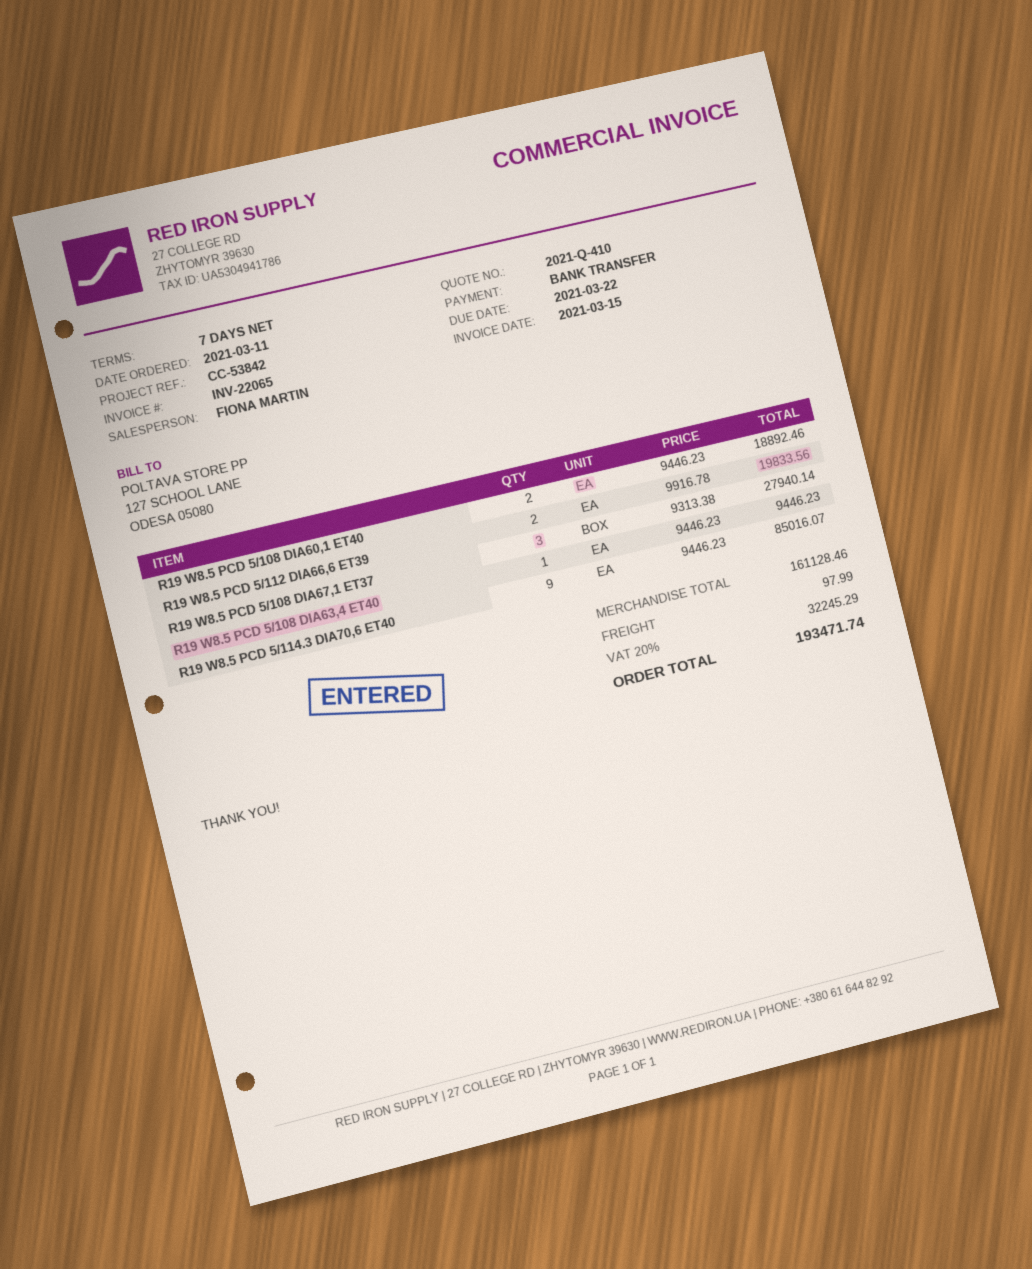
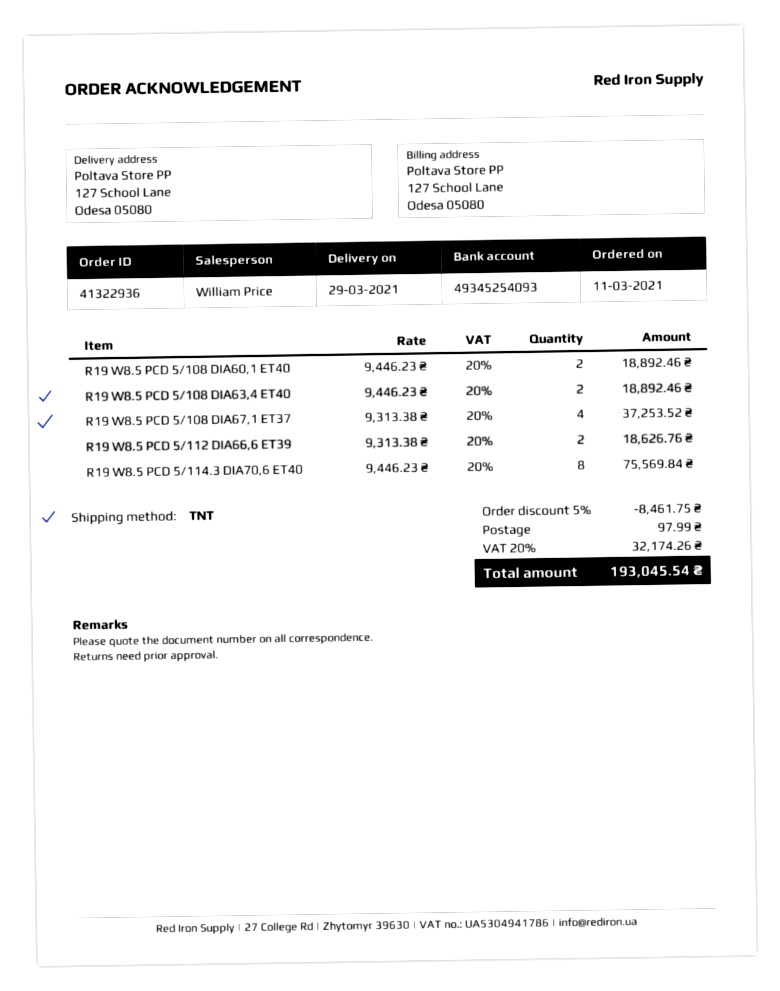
sales rep: FIONA MARTIN -> William Price
R19 W8.5 PCD 5/112 DIA66,6 ET39: 2 x 9916.78 = 19833.56 -> 2 x 9313.38 = 18626.76
R19 W8.5 PCD 5/108 DIA67,1 ET37: 3 x 9313.38 = 27940.14 -> 4 x 9313.38 = 37253.52
R19 W8.5 PCD 5/108 DIA63,4 ET40: 1 x 9446.23 = 9446.23 -> 2 x 9446.23 = 18892.46
R19 W8.5 PCD 5/114.3 DIA70,6 ET40: 9 x 9446.23 = 85016.07 -> 8 x 9446.23 = 75569.84
discount: none -> 5% = 8461.75
tax: 20% = 32245.29 -> 20% = 32174.26
total: 193471.74 -> 193045.54

